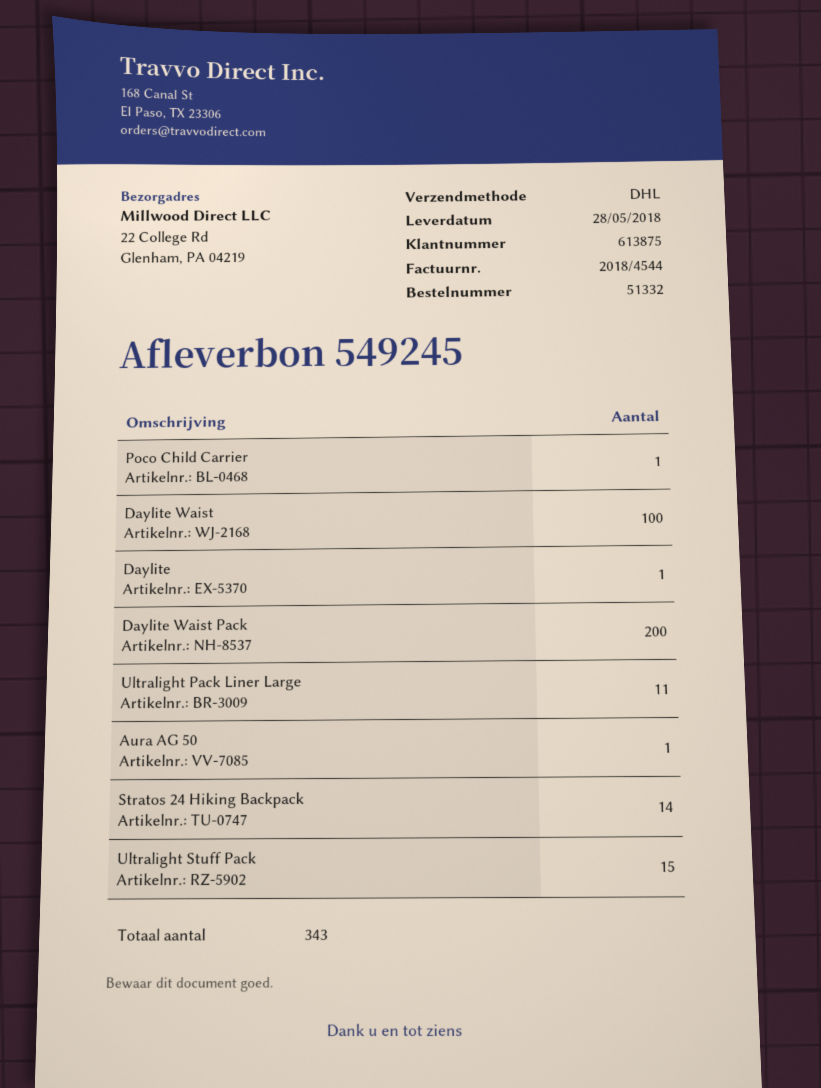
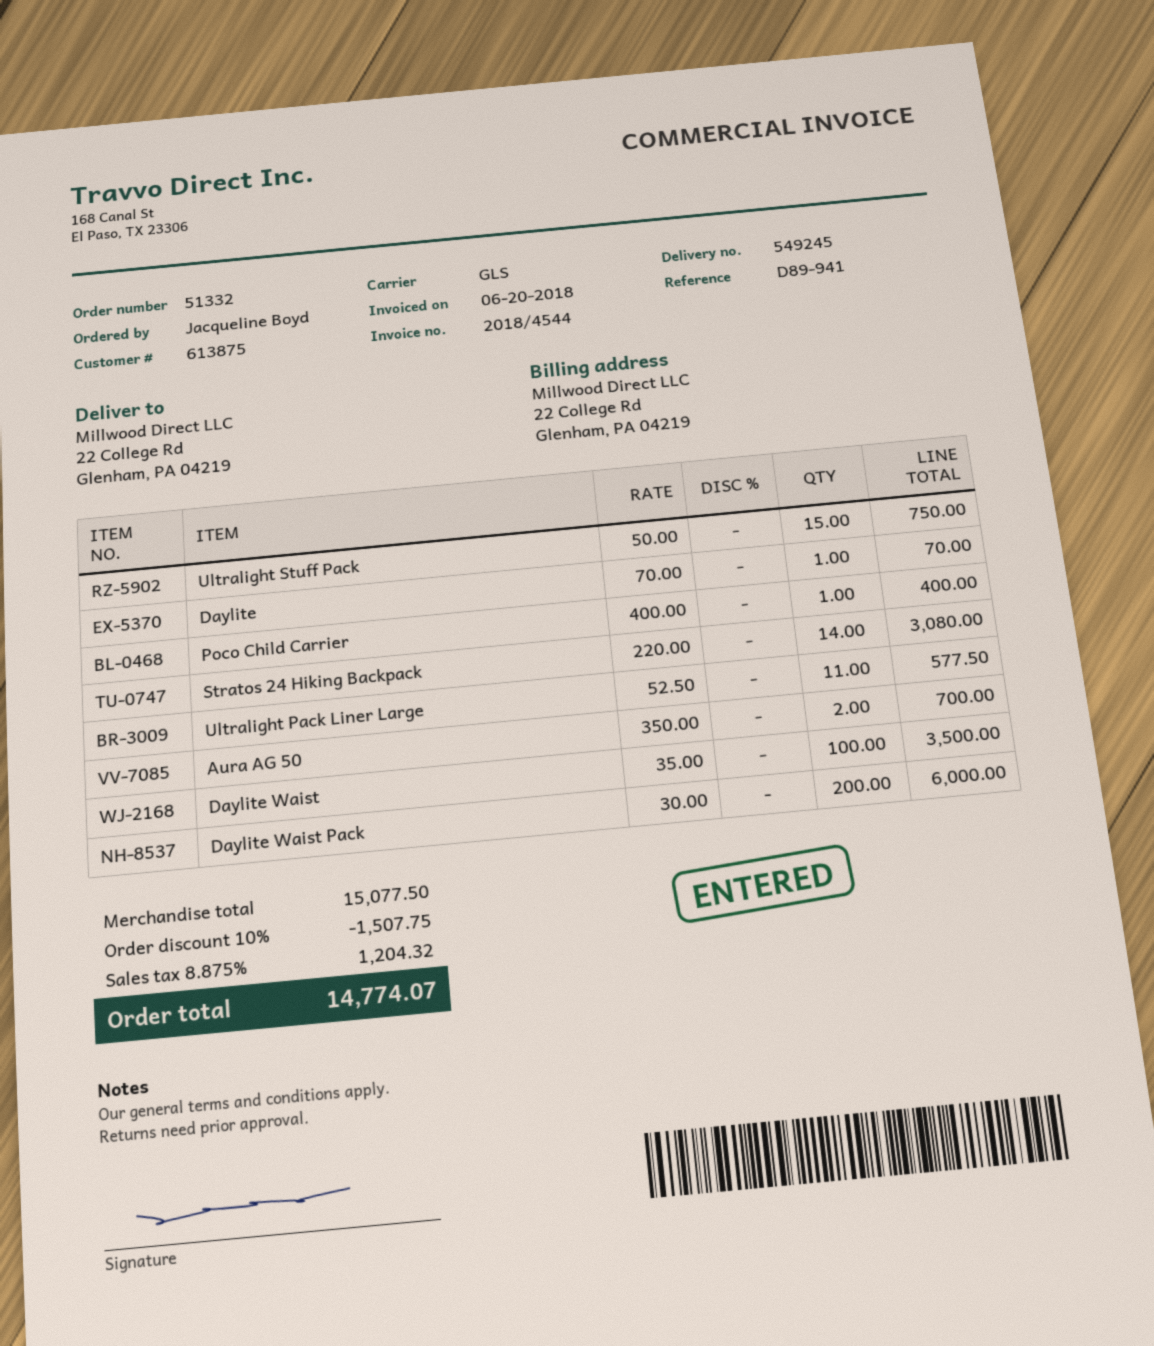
shipping method: DHL -> GLS
Aura AG 50: 1 -> 2

